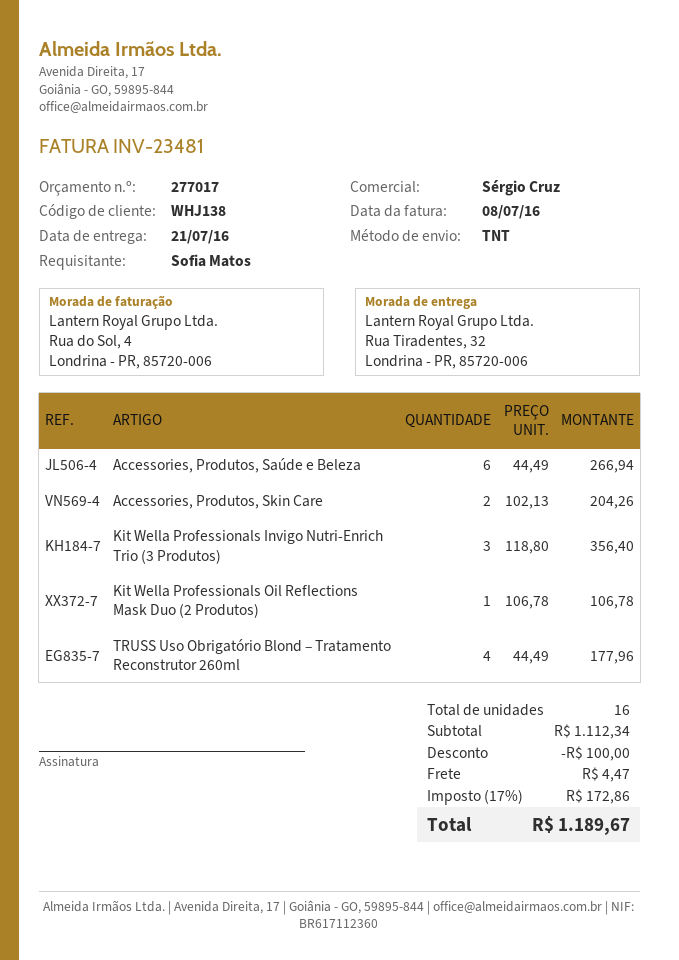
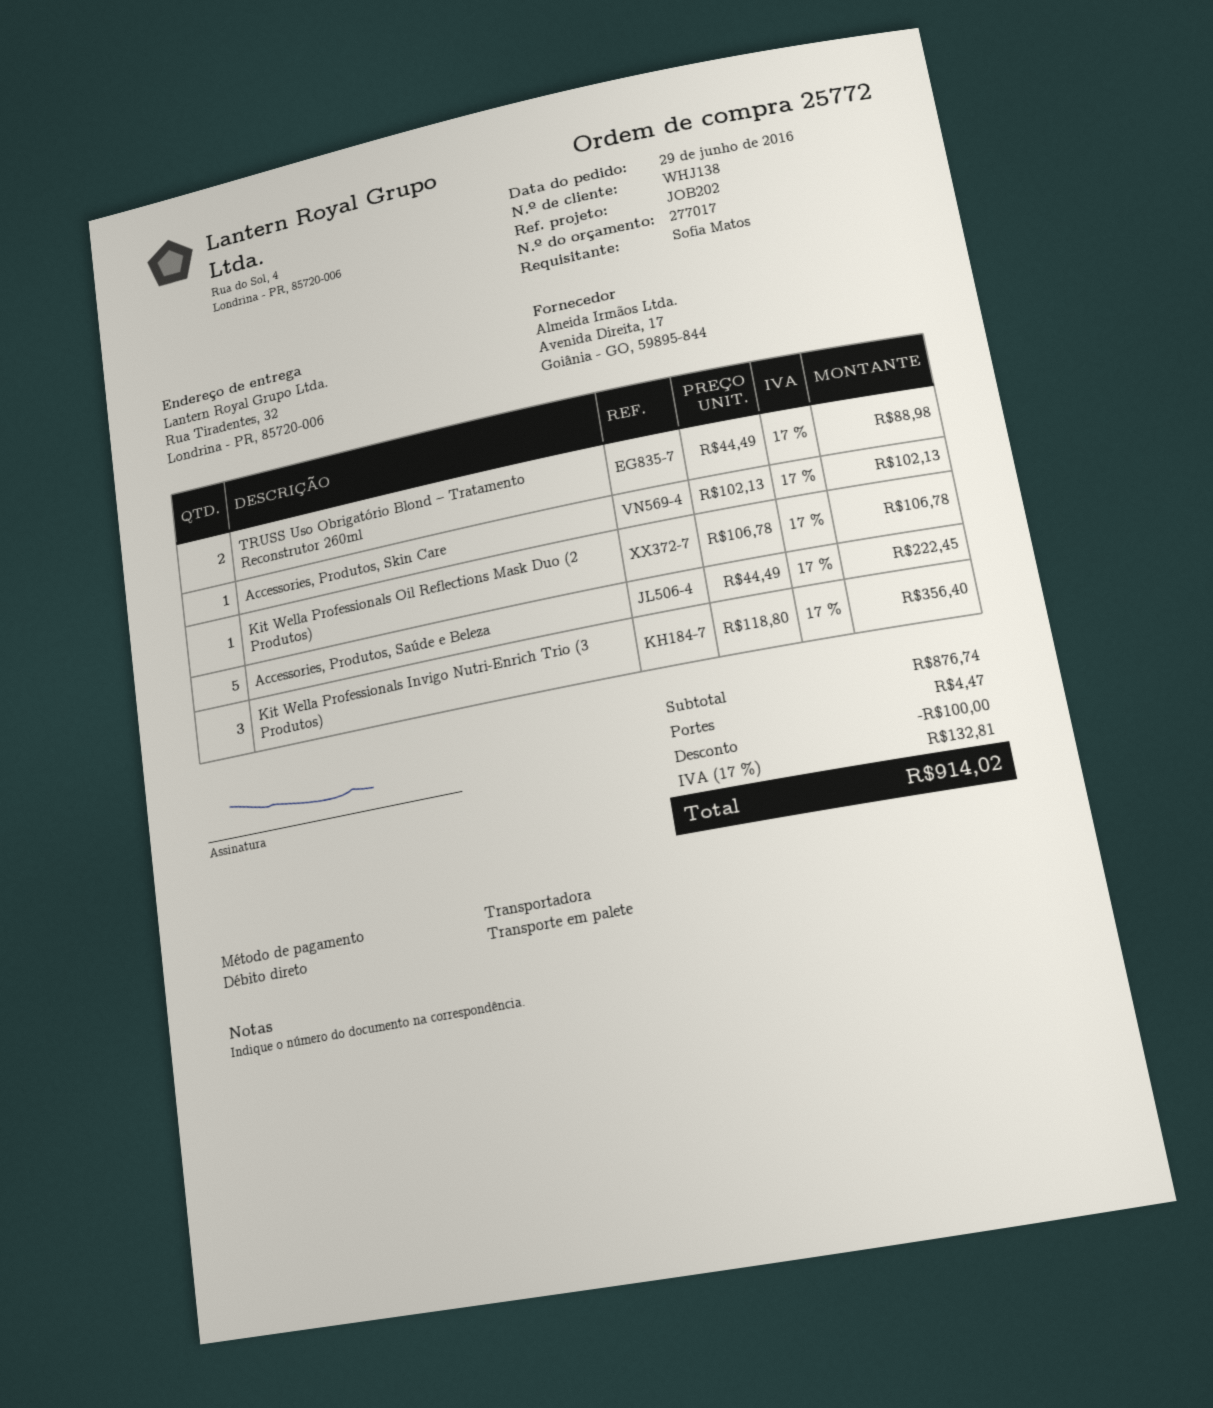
shipping method: TNT -> pallet freight
Accessories, Produtos, Saúde e Beleza: 6 x 44.49 = 266.94 -> 5 x 44.49 = 222.45
Accessories, Produtos, Skin Care: 2 x 102.13 = 204.26 -> 1 x 102.13 = 102.13
TRUSS Uso Obrigatório Blond – Tratamento Reconstrutor 260ml: 4 x 44.49 = 177.96 -> 2 x 44.49 = 88.98
subtotal: 1112.34 -> 876.74
tax: 17% = 172.86 -> 17% = 132.81
total: 1189.67 -> 914.02

